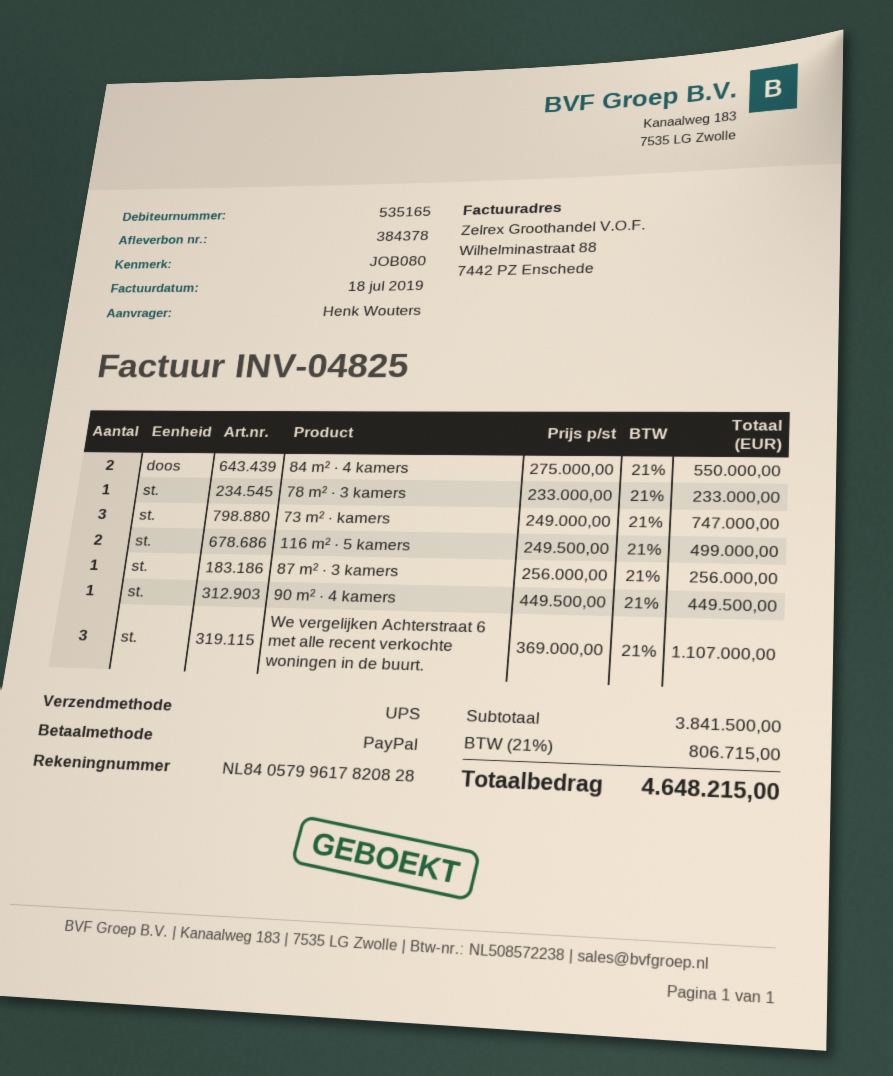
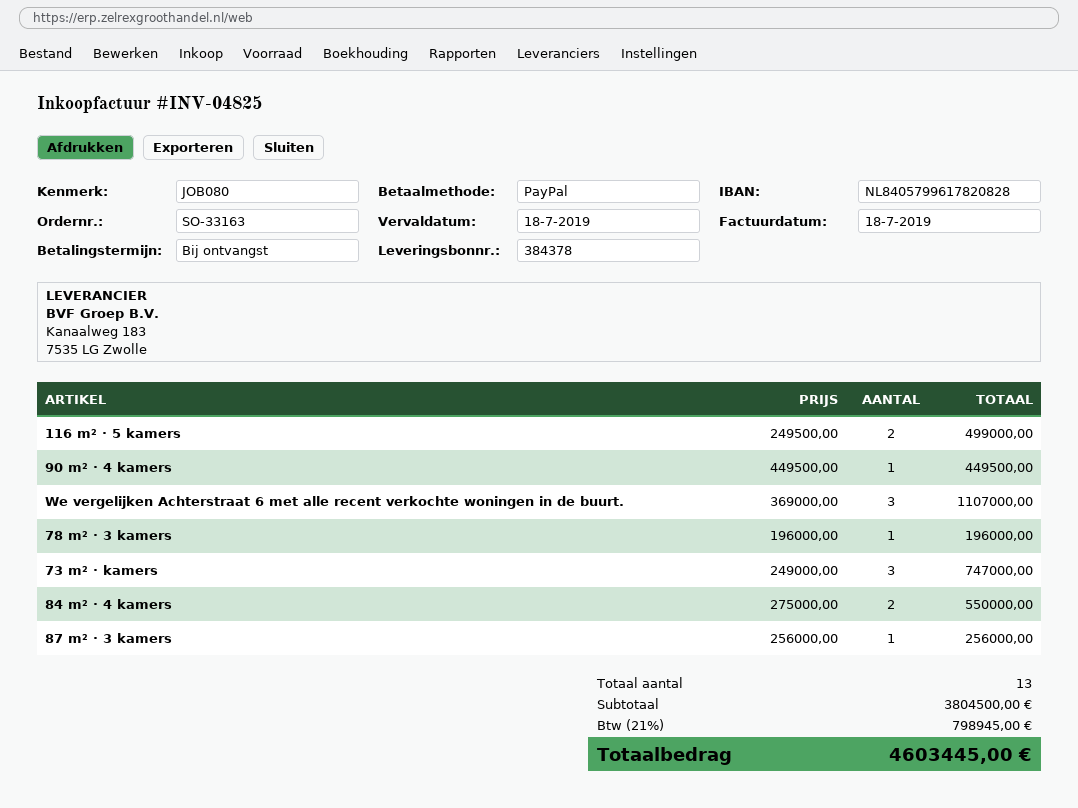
78 m² · 3 kamers: 1 x 233000.00 = 233000.00 -> 1 x 196000.00 = 196000.00
subtotal: 3841500.00 -> 3804500.00
tax: 21% = 806715.00 -> 21% = 798945.00
total: 4648215.00 -> 4603445.00

